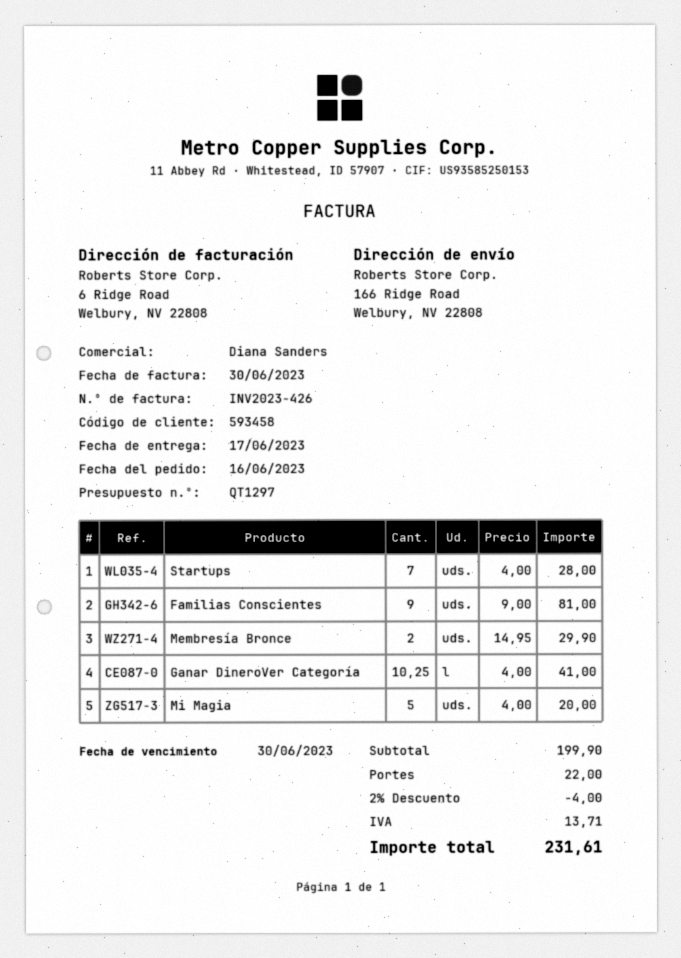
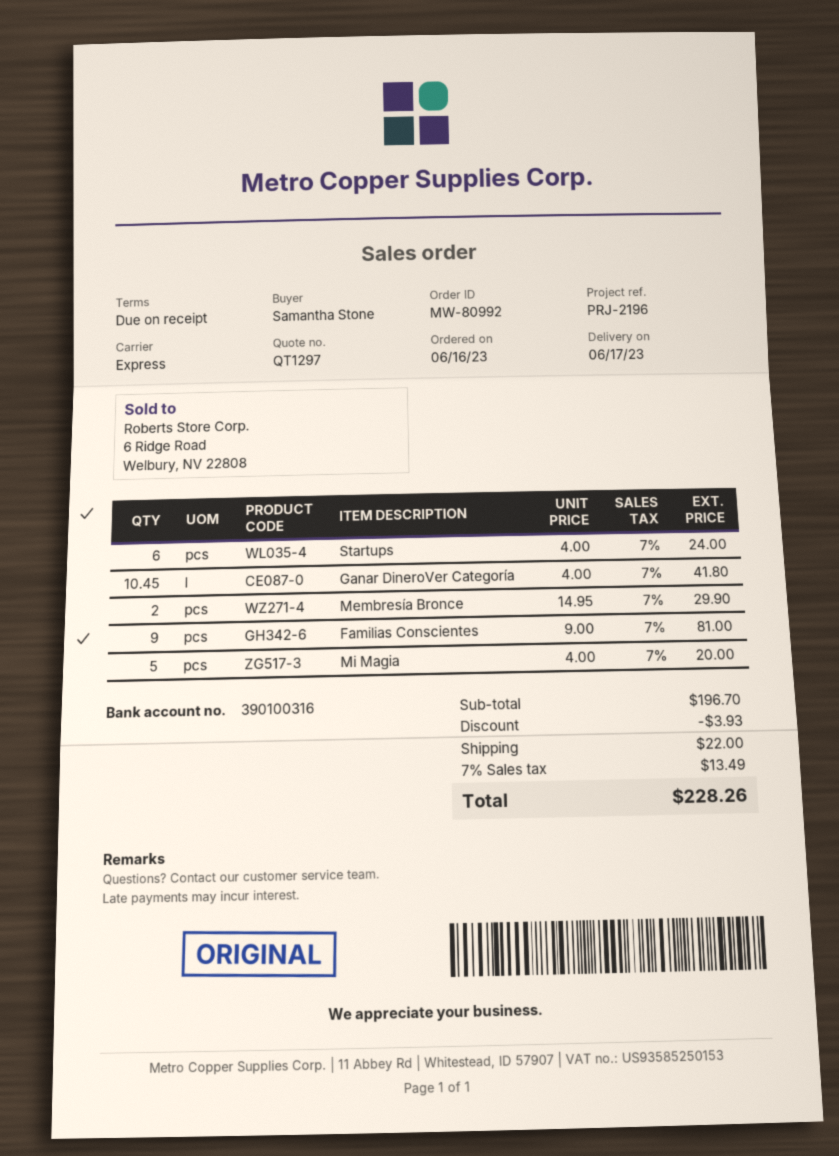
Startups: 7 x 4.00 = 28.00 -> 6 x 4.00 = 24.00
Ganar DineroVer Categoría: 10.25 x 4.00 = 41.00 -> 10.45 x 4.00 = 41.80
subtotal: 199.90 -> 196.70
discount: 4.00 -> 3.93
tax: 13.71 -> 13.49
total: 231.61 -> 228.26

